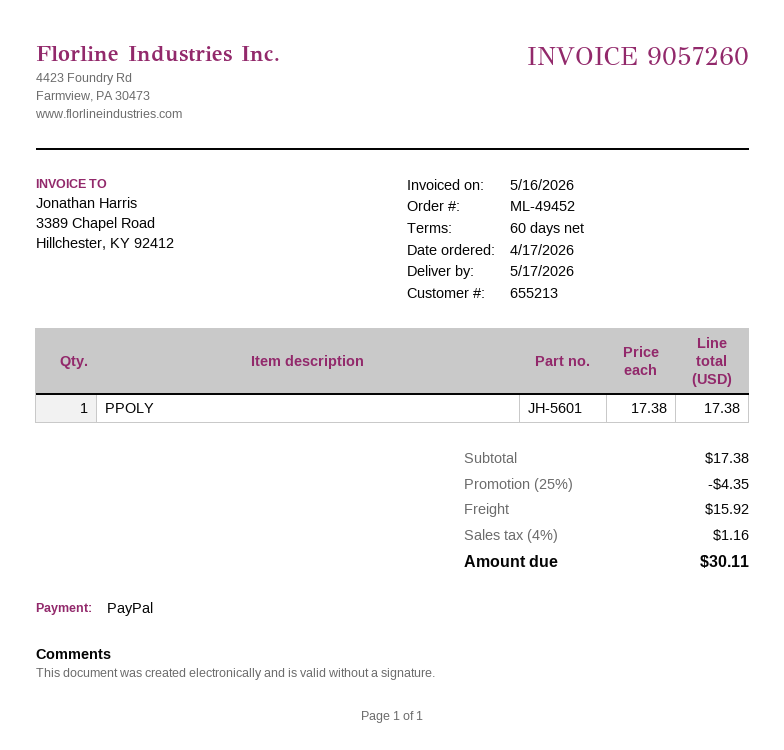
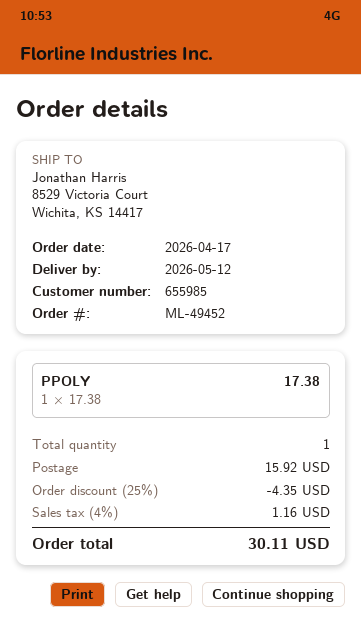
delivery date: 2026-05-17 -> 2026-05-12
customer number: 655213 -> 655985

